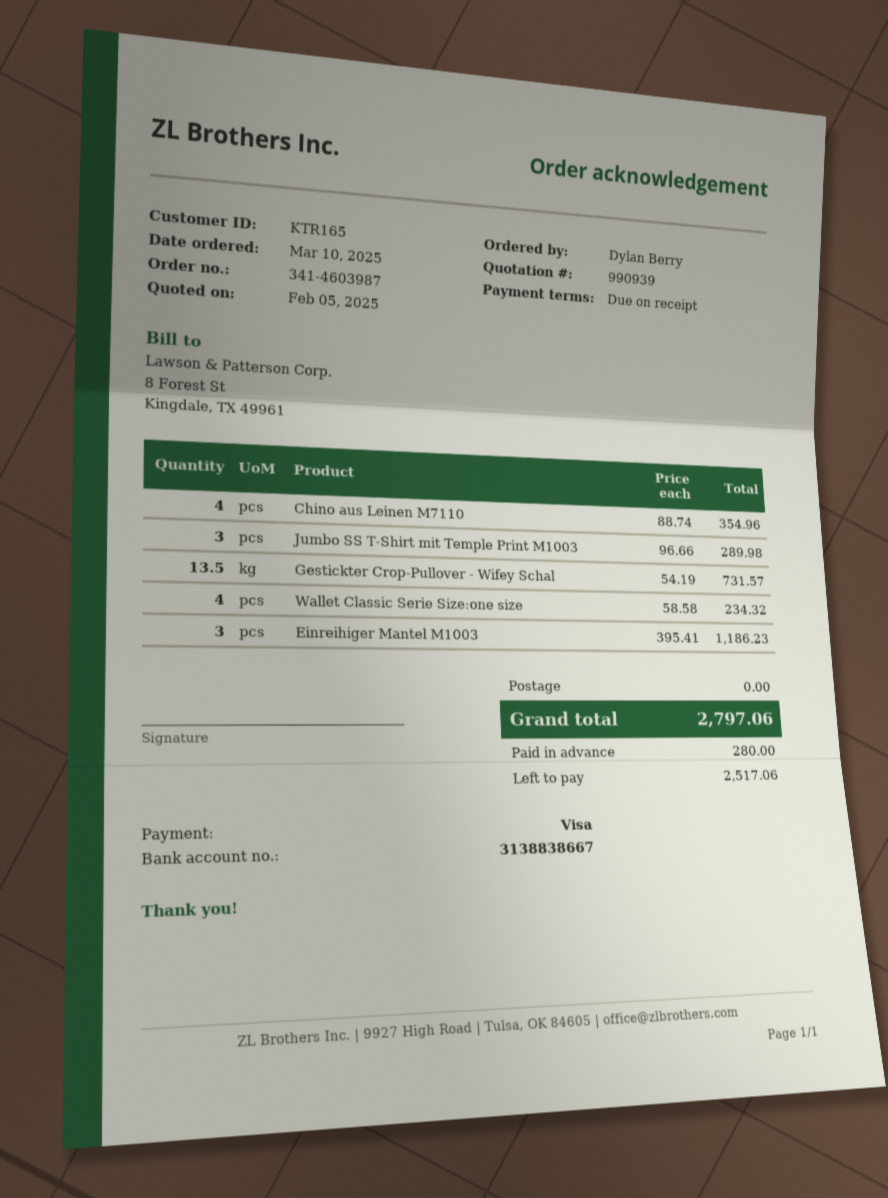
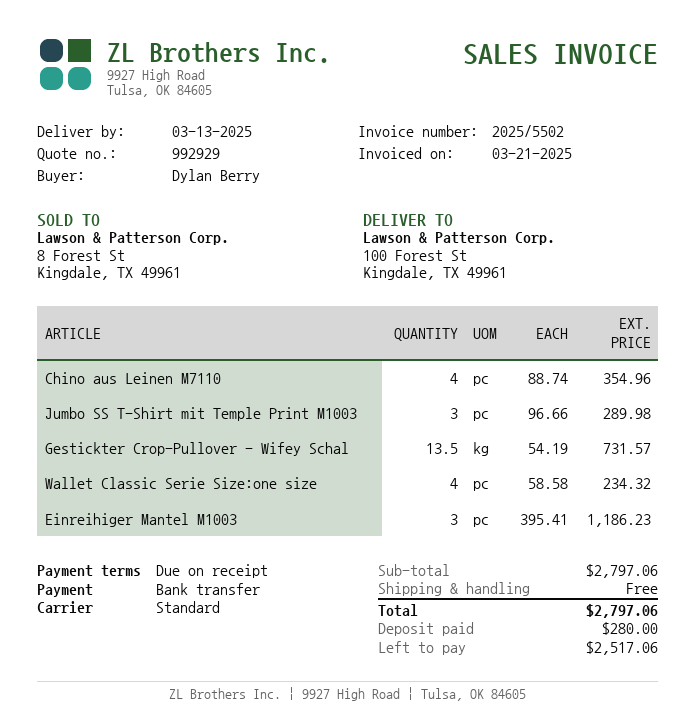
quote number: 990939 -> 992929
payment method: Visa -> bank transfer

